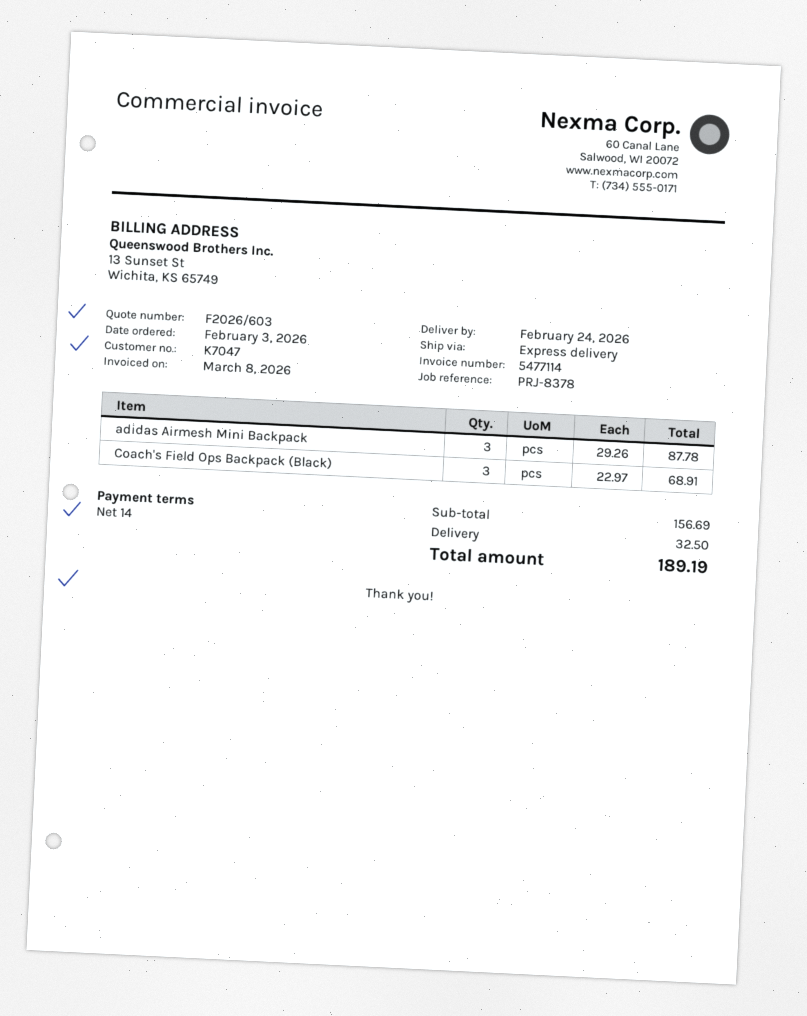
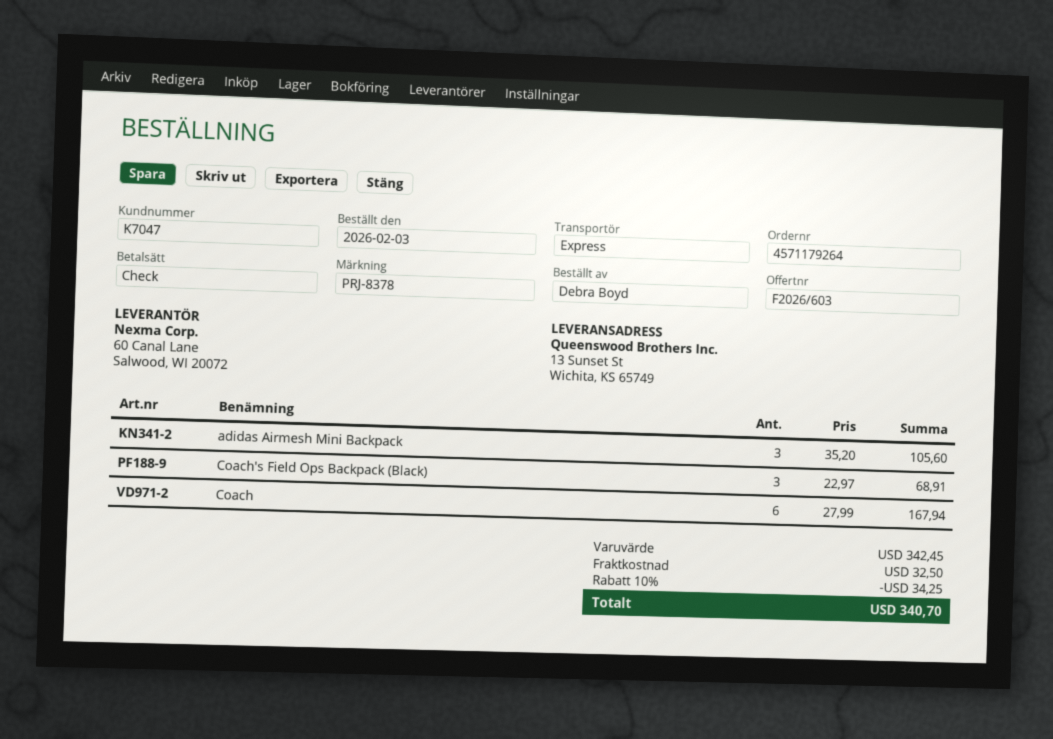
adidas Airmesh Mini Backpack: 3 x 29.26 = 87.78 -> 3 x 35.20 = 105.60
Coach: none -> 6 x 27.99 = 167.94
subtotal: 156.69 -> 342.45
discount: none -> 10% = 34.25
total: 189.19 -> 340.70

